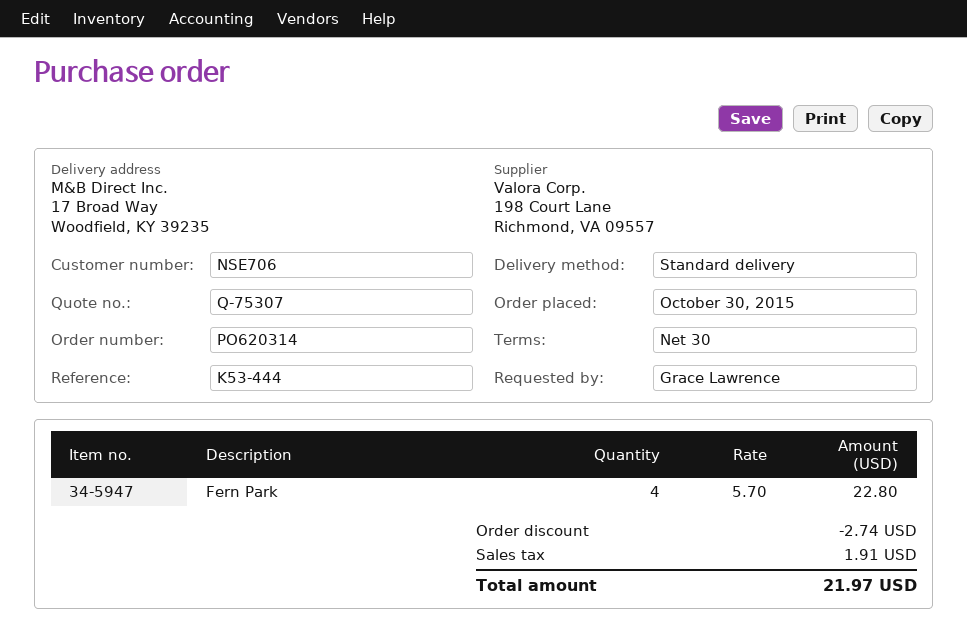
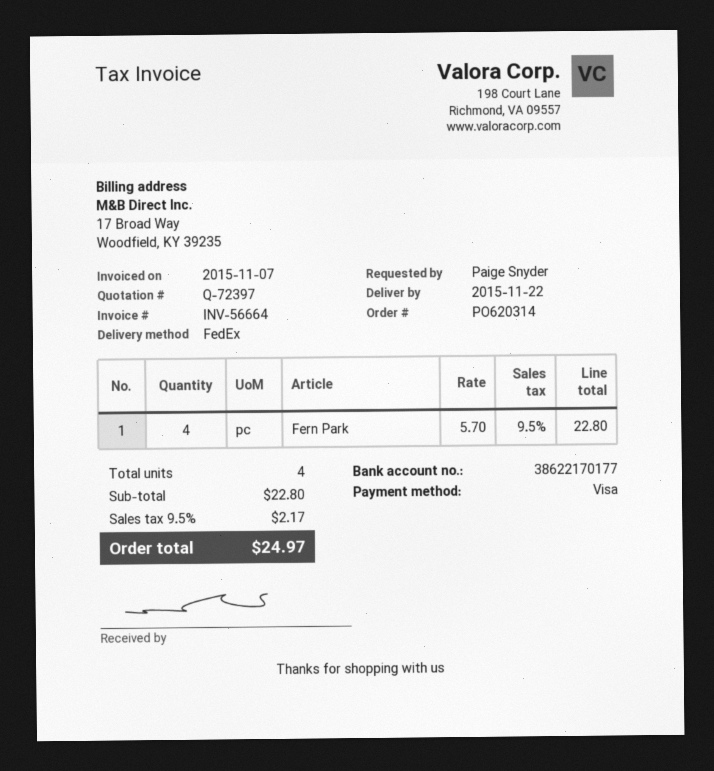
quote number: Q-75307 -> Q-72397
ordered by: Grace Lawrence -> Paige Snyder
shipping method: standard -> FedEx
discount: 2.74 -> none
tax: 1.91 -> 2.17
total: 21.97 -> 24.97

